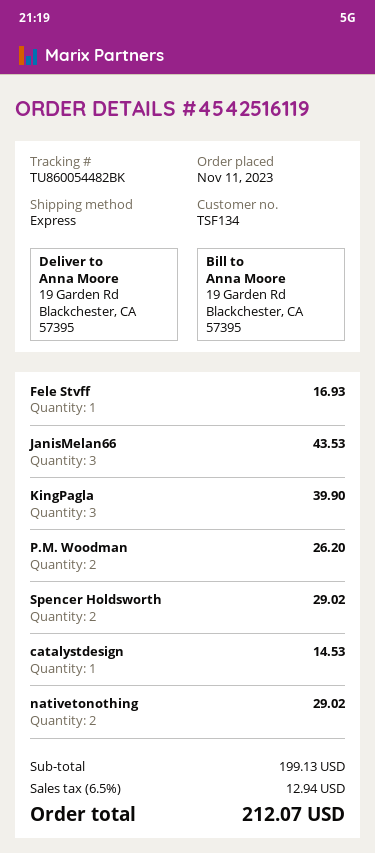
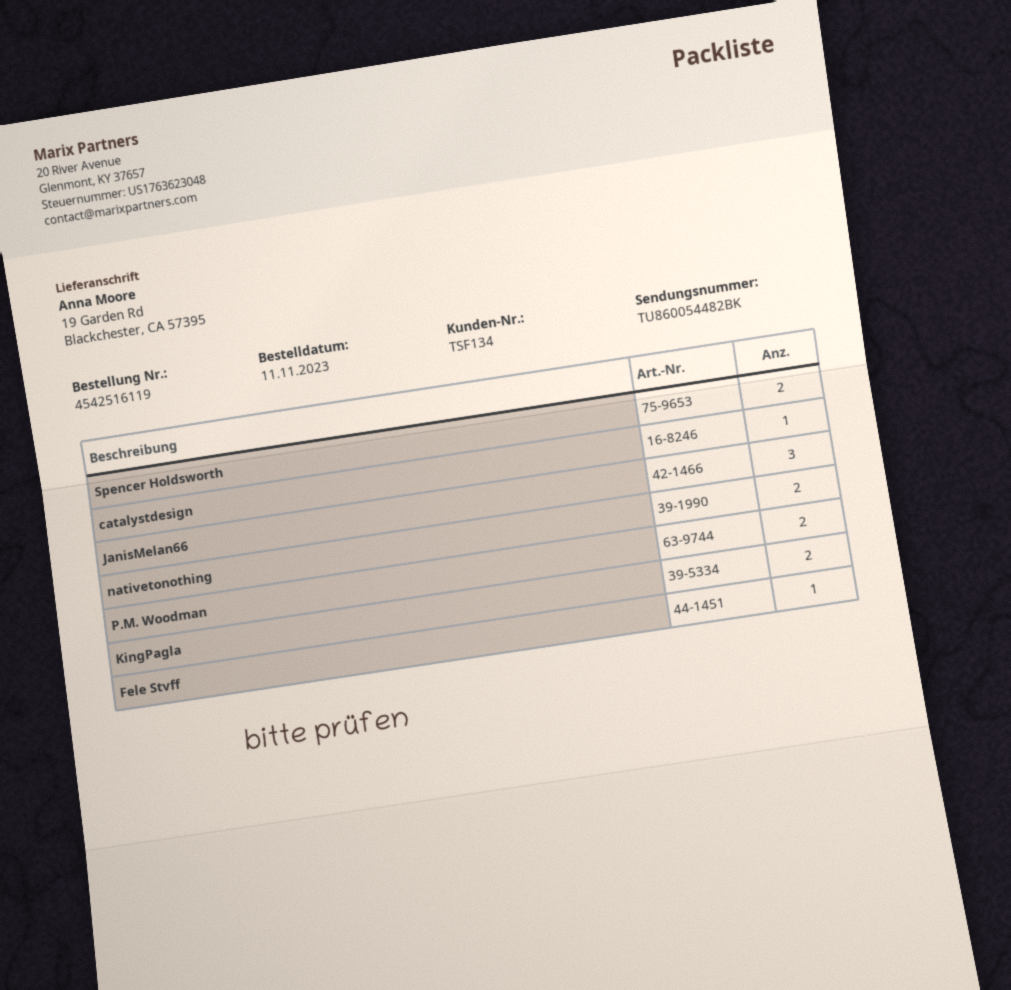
KingPagla: 3 -> 2

